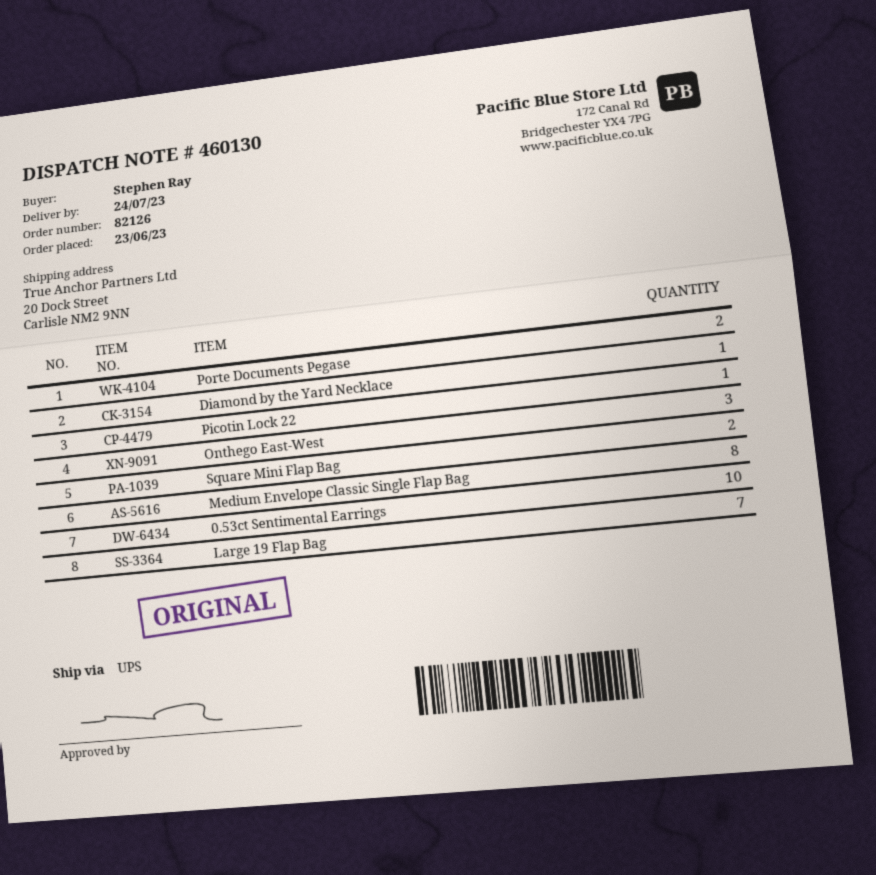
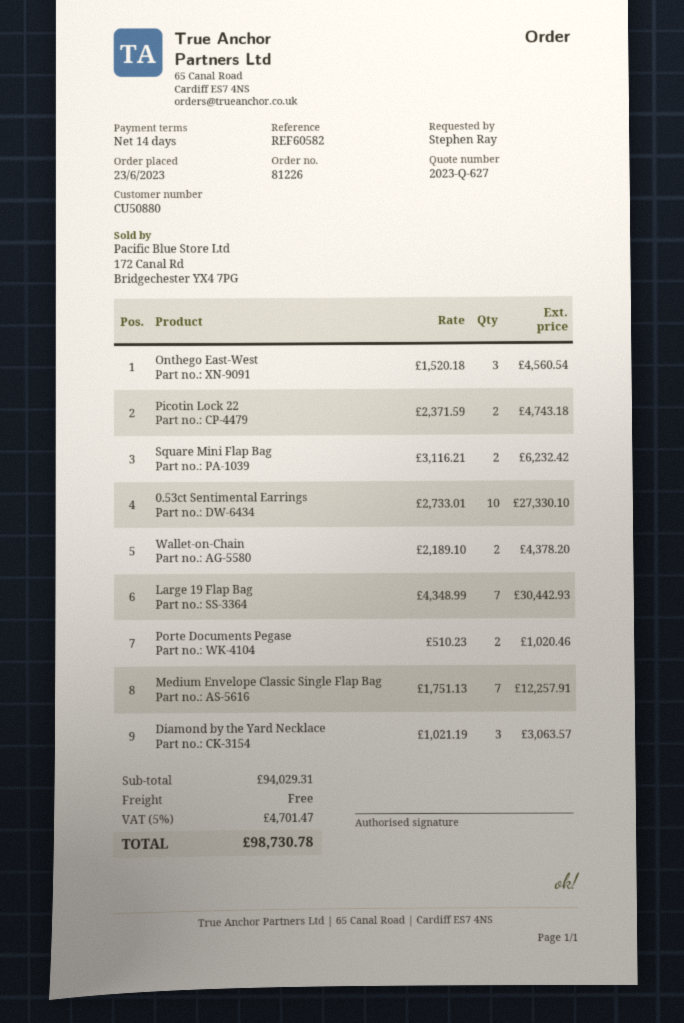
order number: 82126 -> 81226
Diamond by the Yard Necklace: 1 -> 3
Picotin Lock 22: 1 -> 2
Medium Envelope Classic Single Flap Bag: 8 -> 7
Wallet-on-Chain: none -> 2

